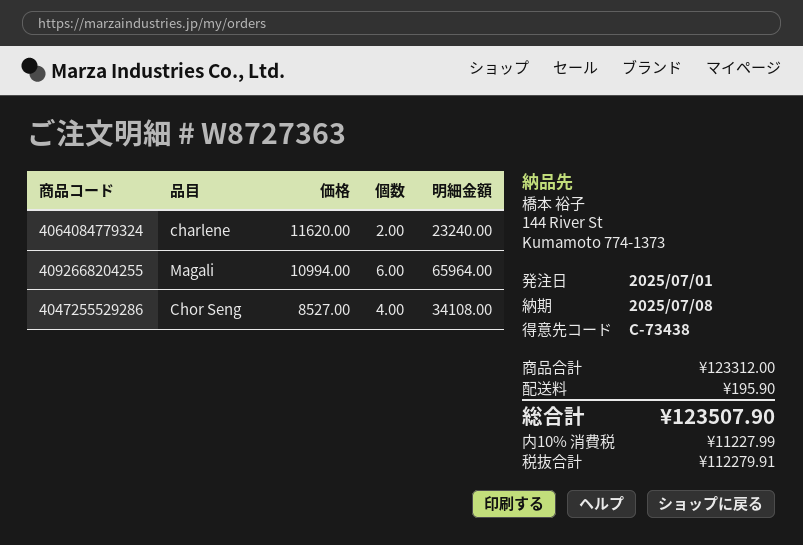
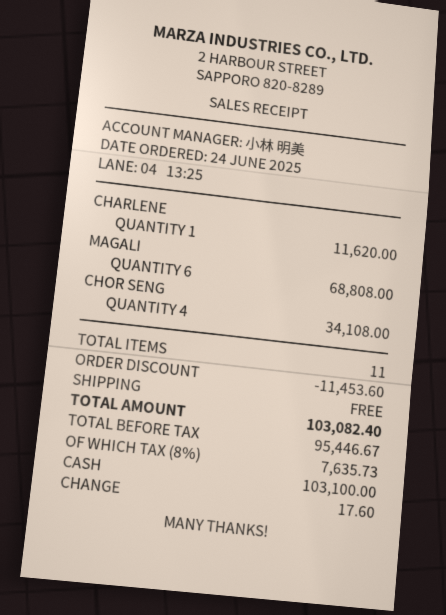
order date: 2025-07-01 -> 2025-06-24
charlene: 2 for 23240.00 -> 1 for 11620.00
Magali: 6 for 65964.00 -> 6 for 68808.00
discount: none -> 11453.60
shipping: 195.90 -> 0.00
net: 112279.91 -> 95446.67
tax: 10% = 11227.99 -> 8% = 7635.73
total: 123507.90 -> 103082.40

